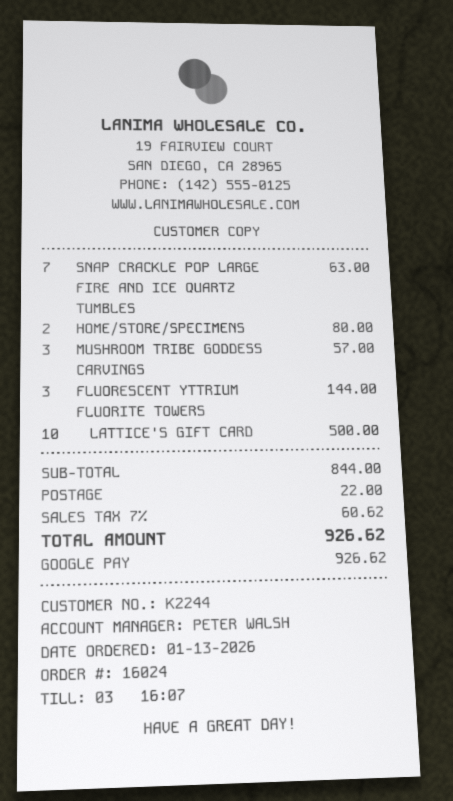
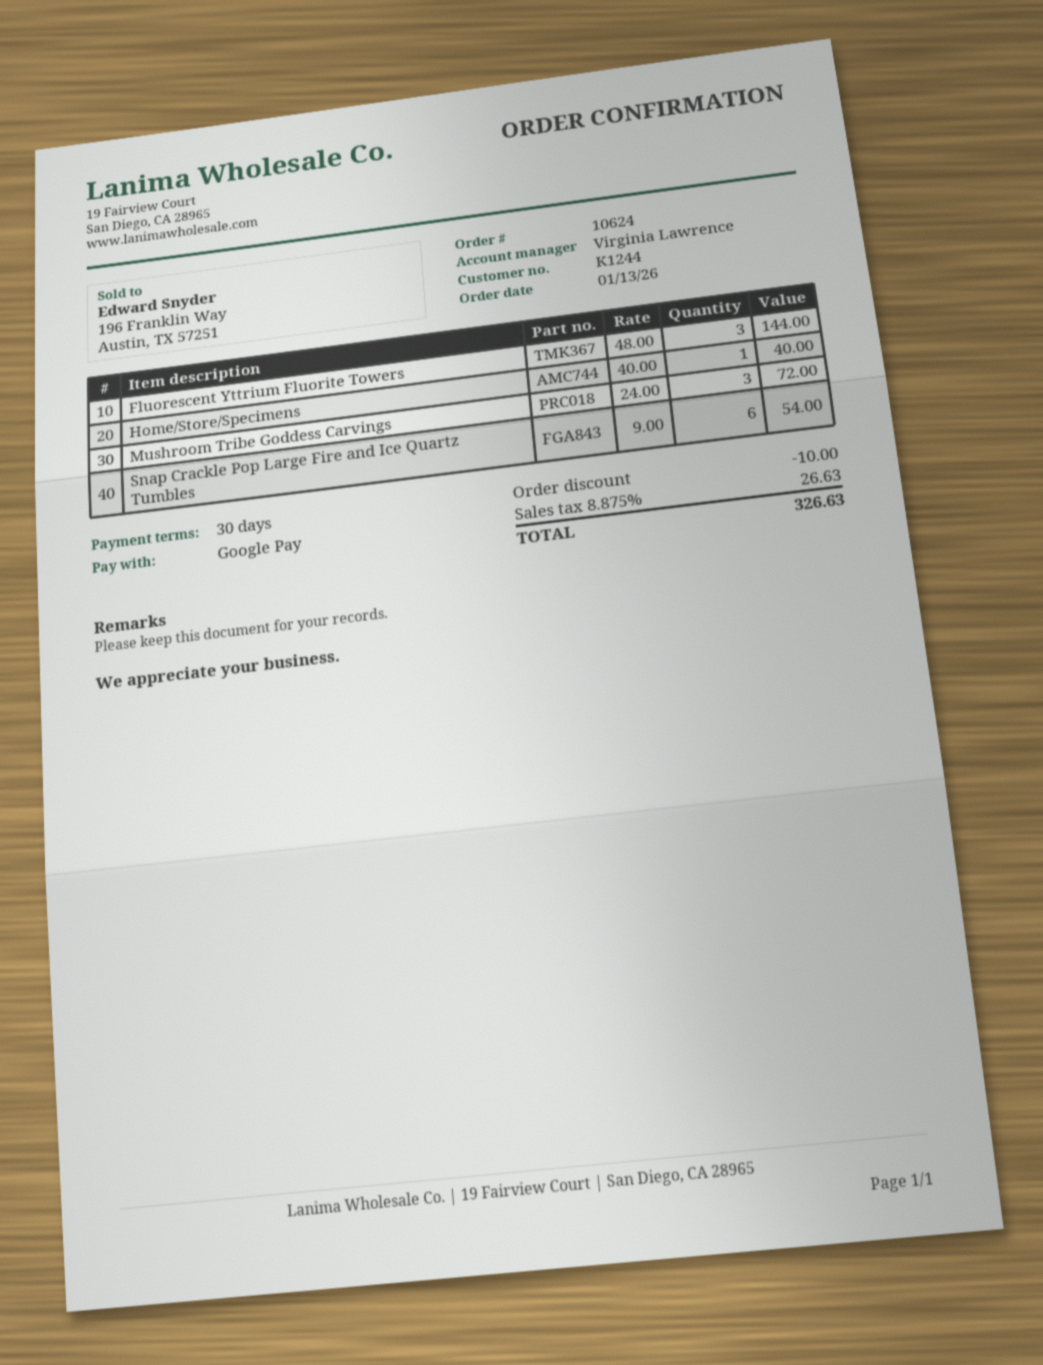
order number: 16024 -> 10624
customer number: K2244 -> K1244
sales rep: PETER WALSH -> Virginia Lawrence
SNAP CRACKLE POP LARGE FIRE AND ICE QUARTZ TUMBLES: 7 for 63.00 -> 6 for 54.00
HOME/STORE/SPECIMENS: 2 for 80.00 -> 1 for 40.00
MUSHROOM TRIBE GODDESS CARVINGS: 3 for 57.00 -> 3 for 72.00
LATTICE'S GIFT CARD: 10 for 500.00 -> none
discount: none -> 10.00
shipping: 22.00 -> none
tax: 7% = 60.62 -> 8.875% = 26.63
total: 926.62 -> 326.63

